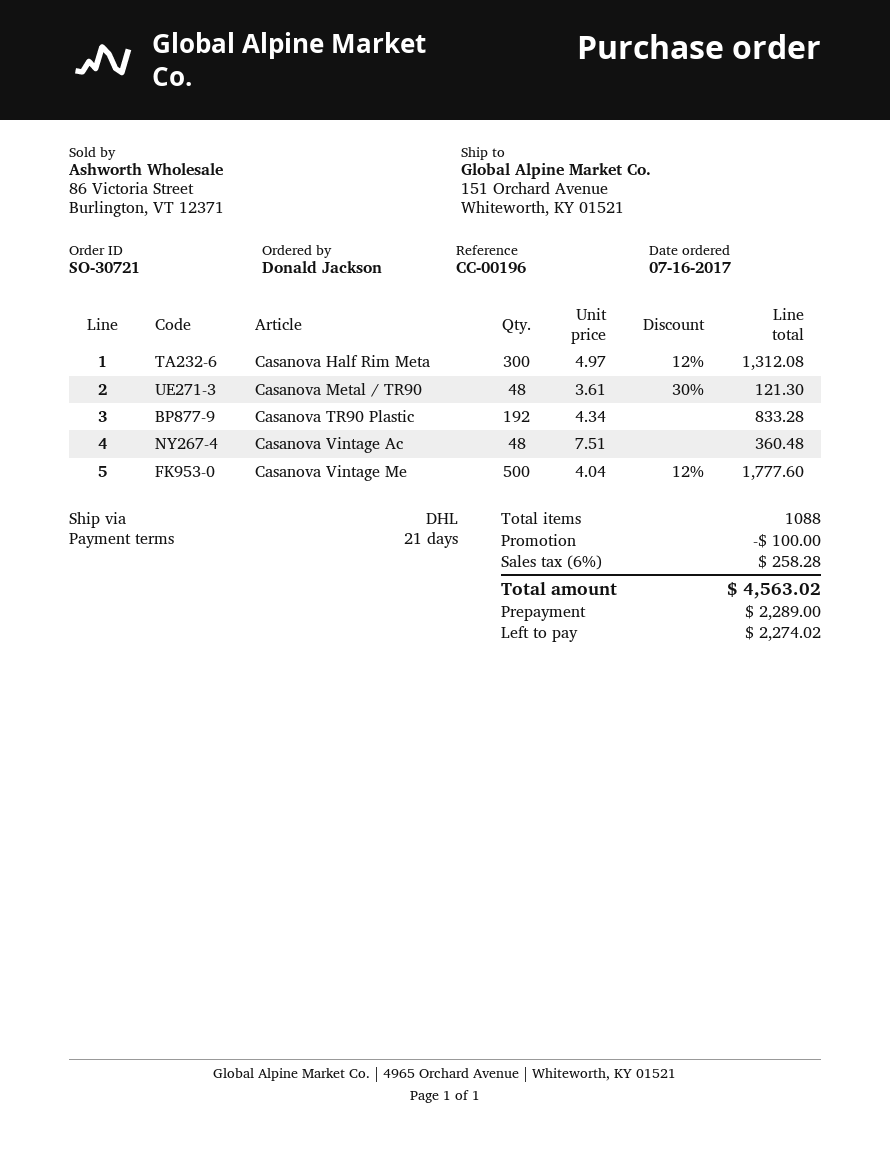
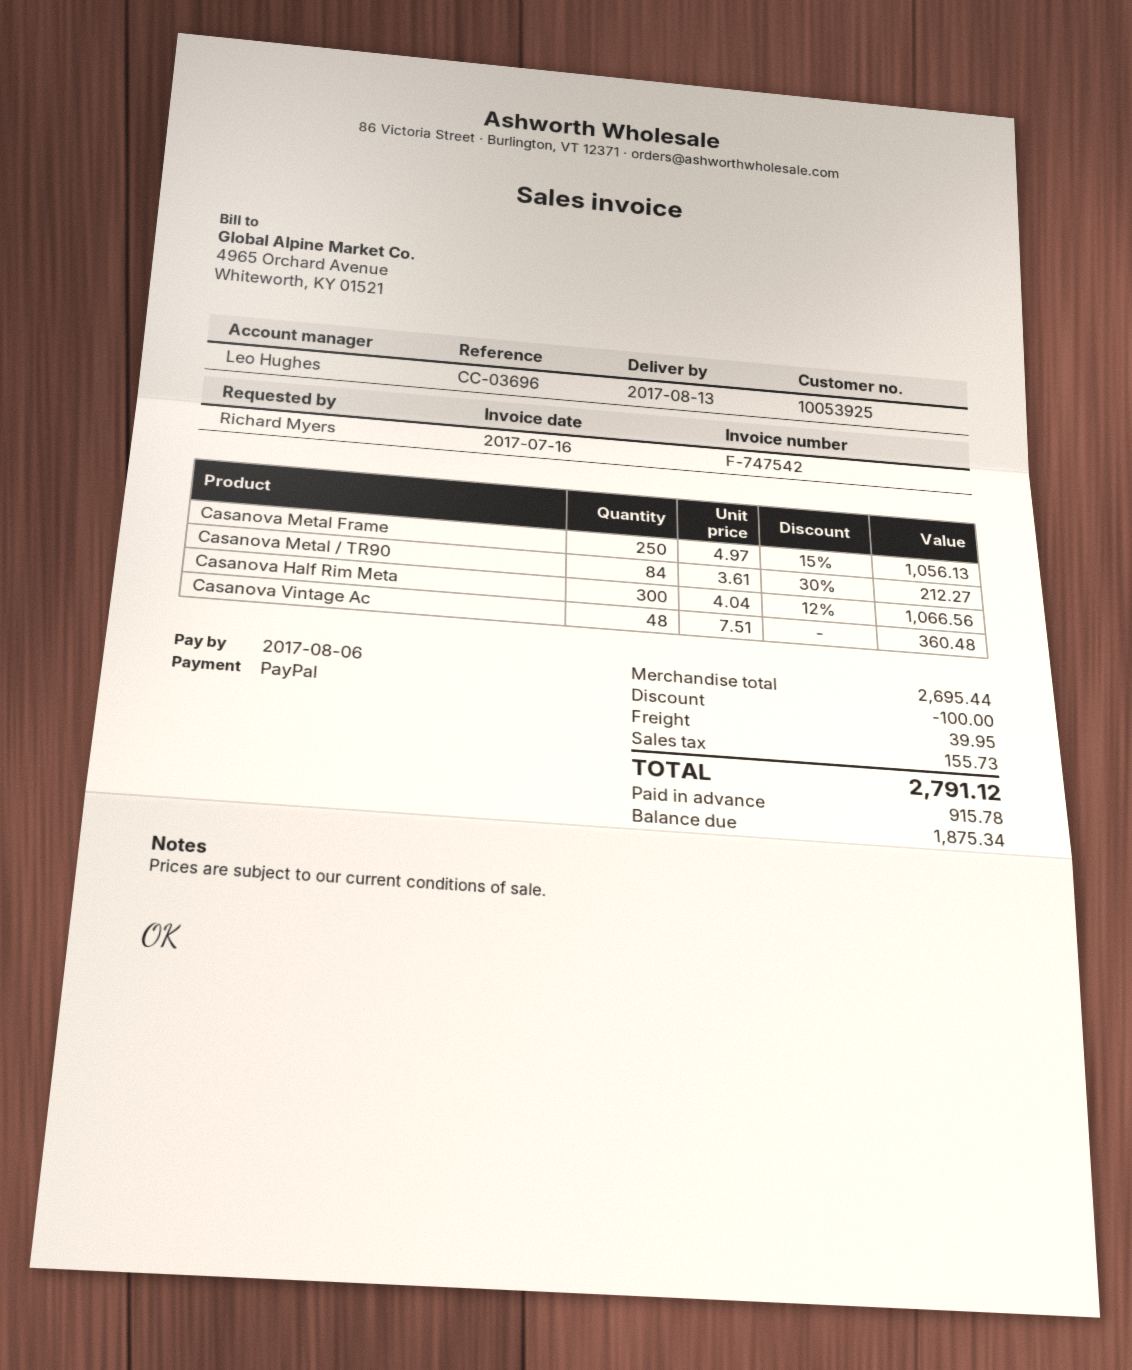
reference: CC-00196 -> CC-03696
ordered by: Donald Jackson -> Richard Myers
Casanova Half Rim Meta: 300 x 4.97 - 12% = 1312.08 -> 300 x 4.04 - 12% = 1066.56
Casanova Metal / TR90: 48 x 3.61 - 30% = 121.30 -> 84 x 3.61 - 30% = 212.27
Casanova TR90 Plastic: 192 x 4.34 = 833.28 -> none
Casanova Vintage Me: 500 x 4.04 - 12% = 1777.60 -> none
Casanova Metal Frame: none -> 250 x 4.97 - 15% = 1056.13
shipping: none -> 39.95
tax: 258.28 -> 155.73
total: 4563.02 -> 2791.12
deposit: 2289.00 -> 915.78
balance: 2274.02 -> 1875.34

